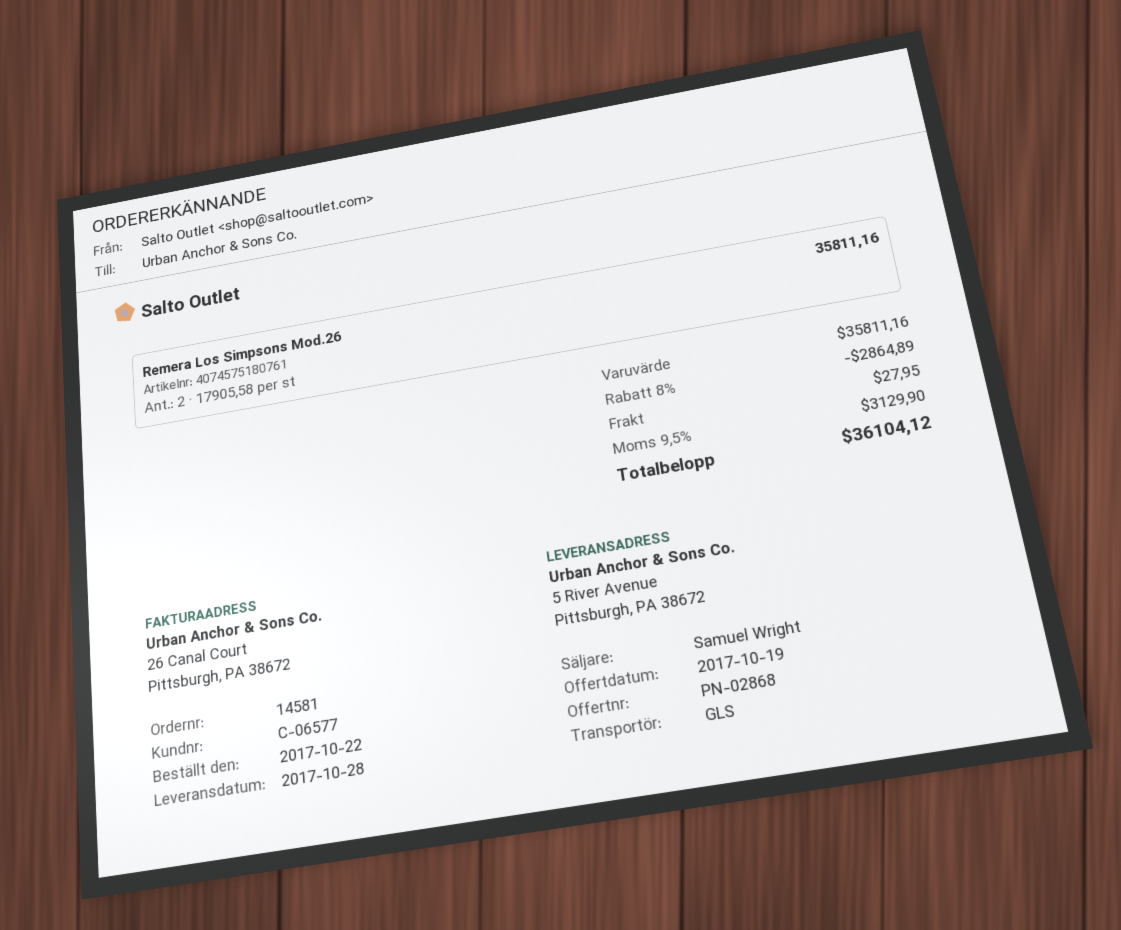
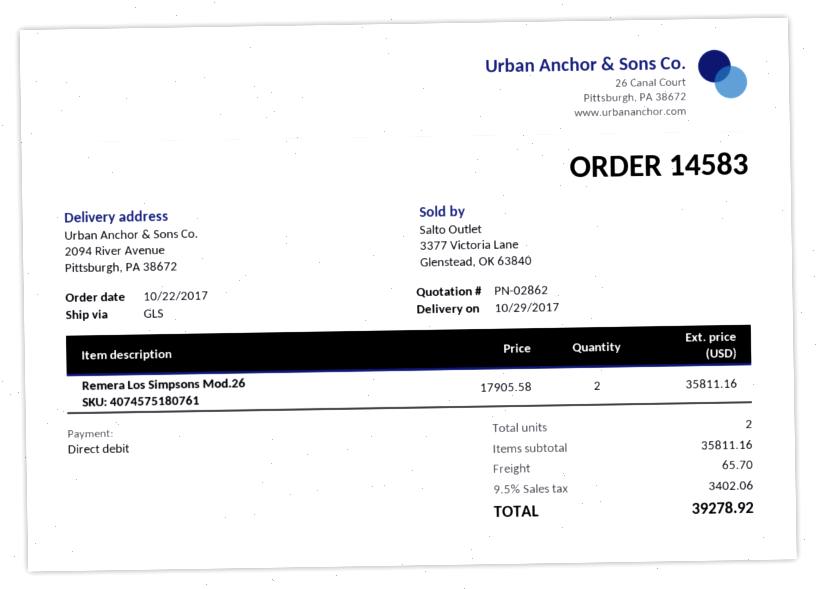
quote number: PN-02868 -> PN-02862
order number: 14581 -> 14583
delivery date: 2017-10-28 -> 2017-10-29
ship to: 5 River Avenue, Pittsburgh, PA 38672 -> 2094 River Avenue, Pittsburgh, PA 38672
discount: 8% = 2864.89 -> none
shipping: 27.95 -> 65.70
tax: 9.5% = 3129.90 -> 9.5% = 3402.06
total: 36104.12 -> 39278.92

